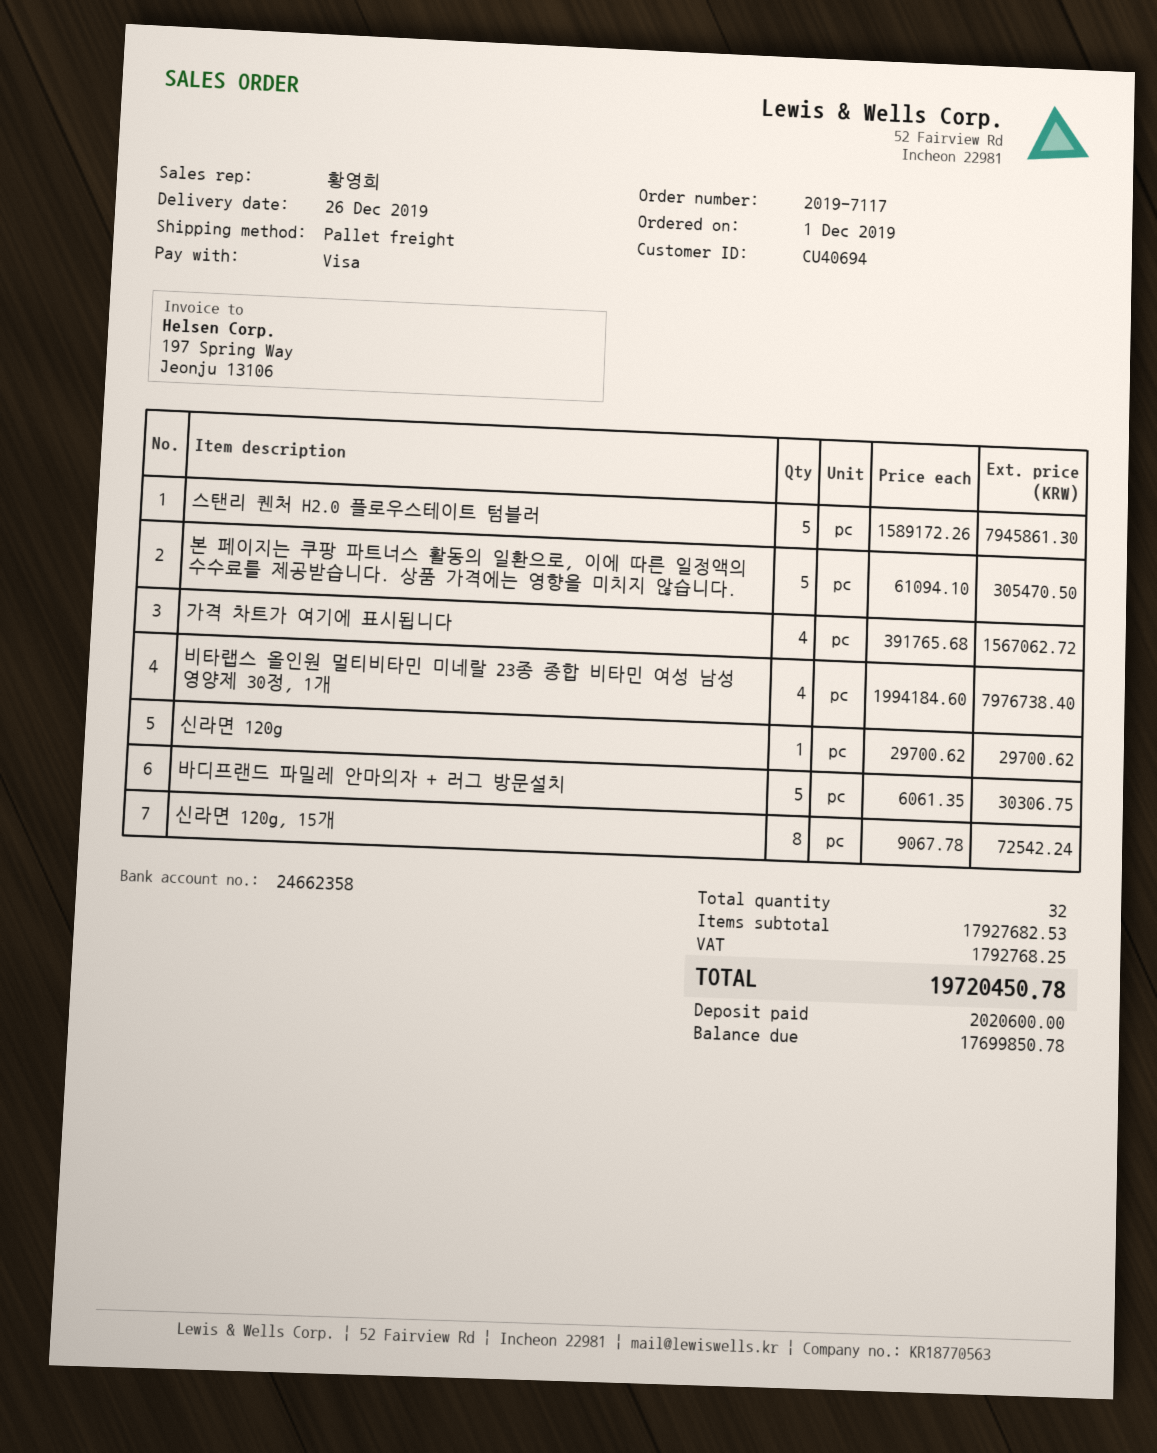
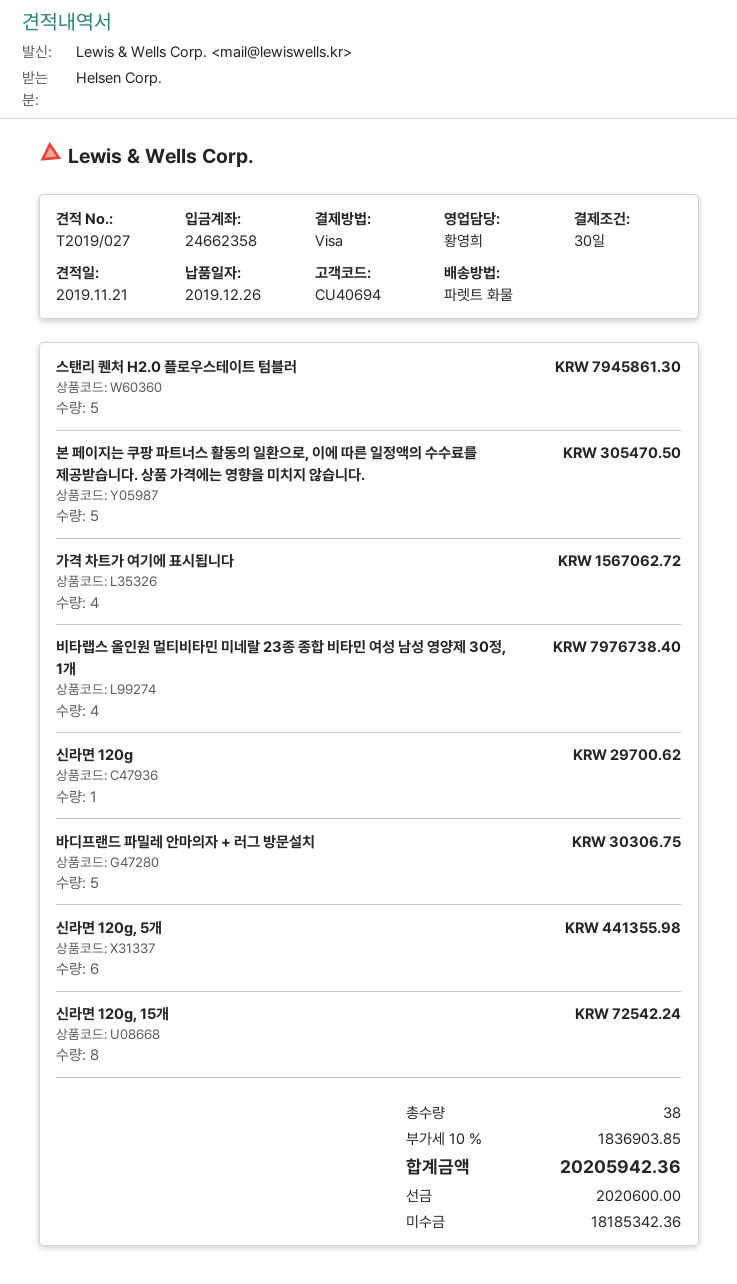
신라면 120g, 5개: none -> 6 for 441355.98
total quantity: 32 -> 38
tax: 1792768.25 -> 1836903.85
total: 19720450.78 -> 20205942.36
balance: 17699850.78 -> 18185342.36

